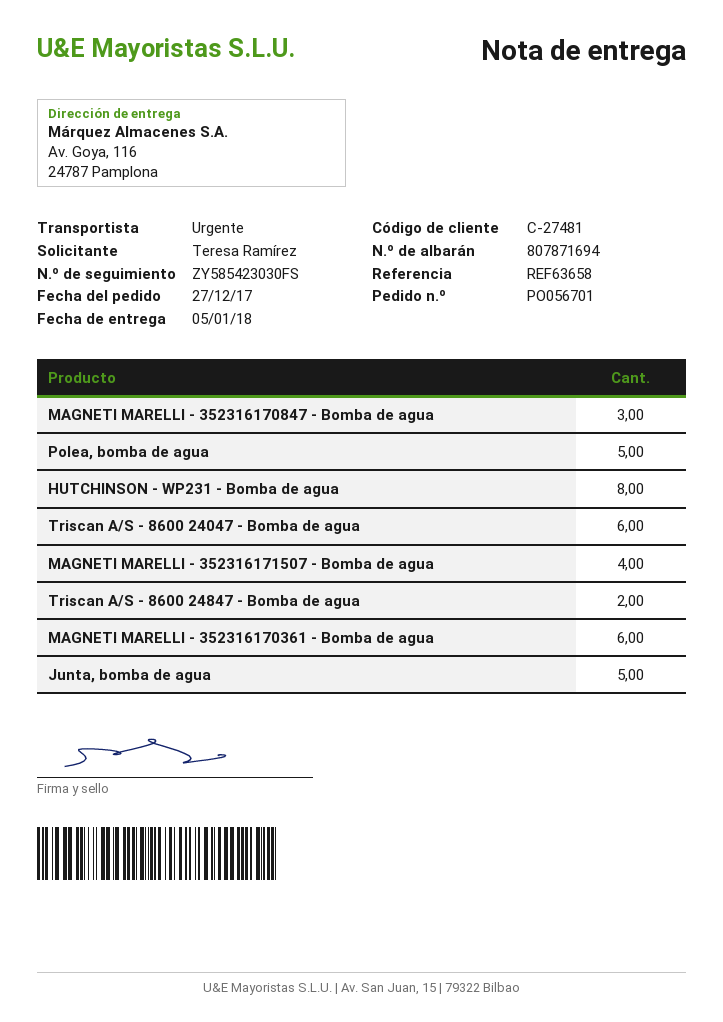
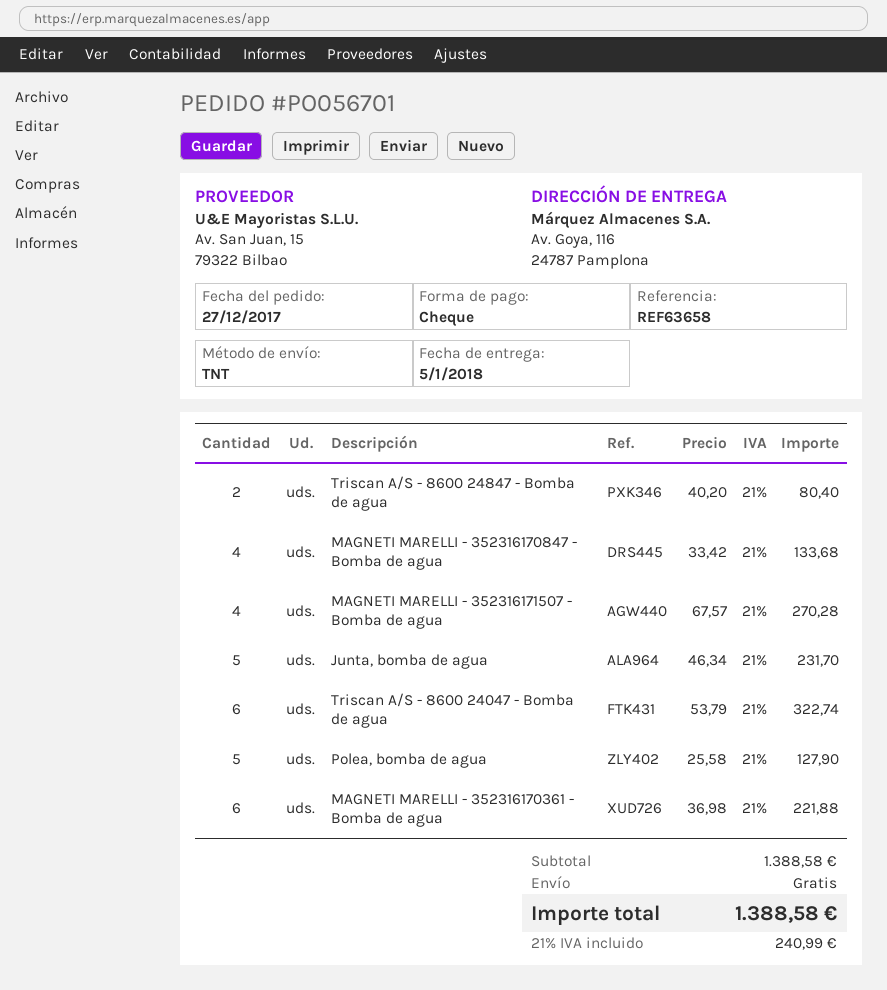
shipping method: express -> TNT
MAGNETI MARELLI - 352316170847 - Bomba de agua: 3 -> 4
HUTCHINSON - WP231 - Bomba de agua: 8 -> none

